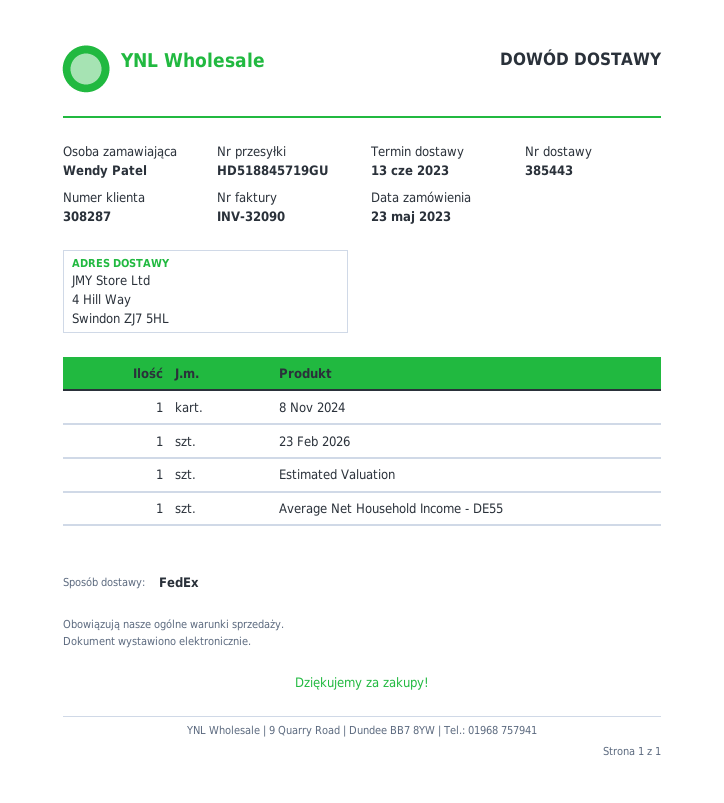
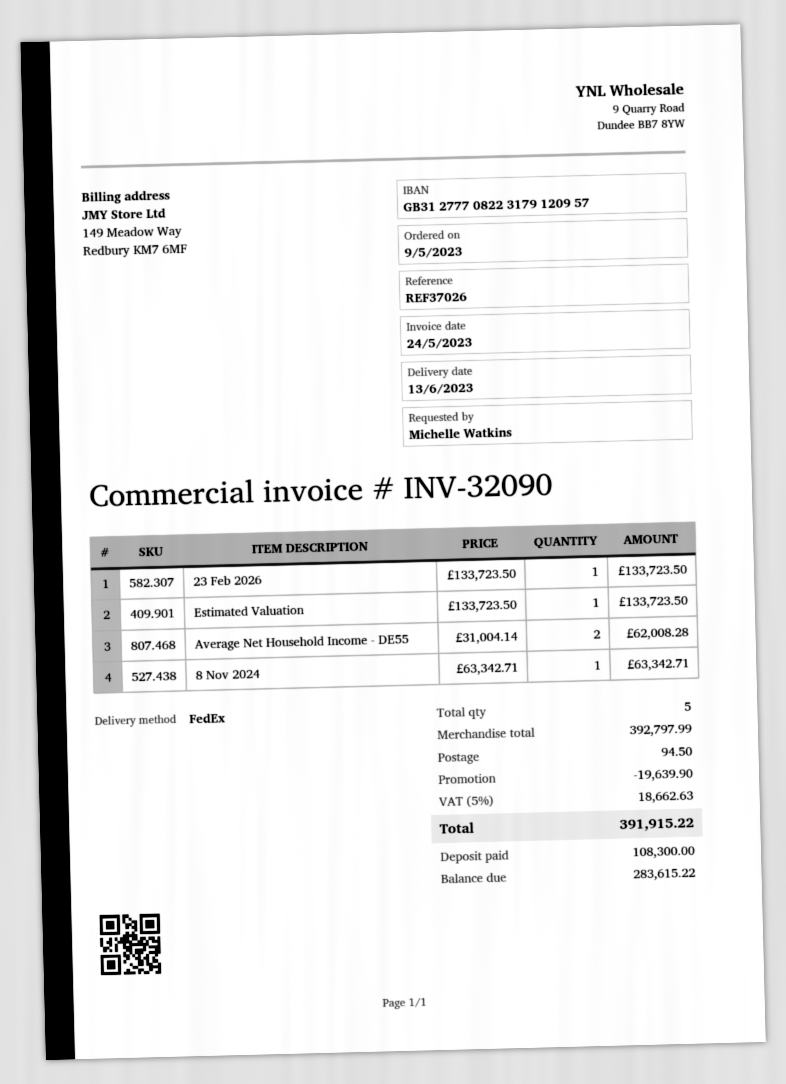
order date: 2023-05-23 -> 2023-05-09
ordered by: Wendy Patel -> Michelle Watkins
Average Net Household Income - DE55: 1 -> 2

